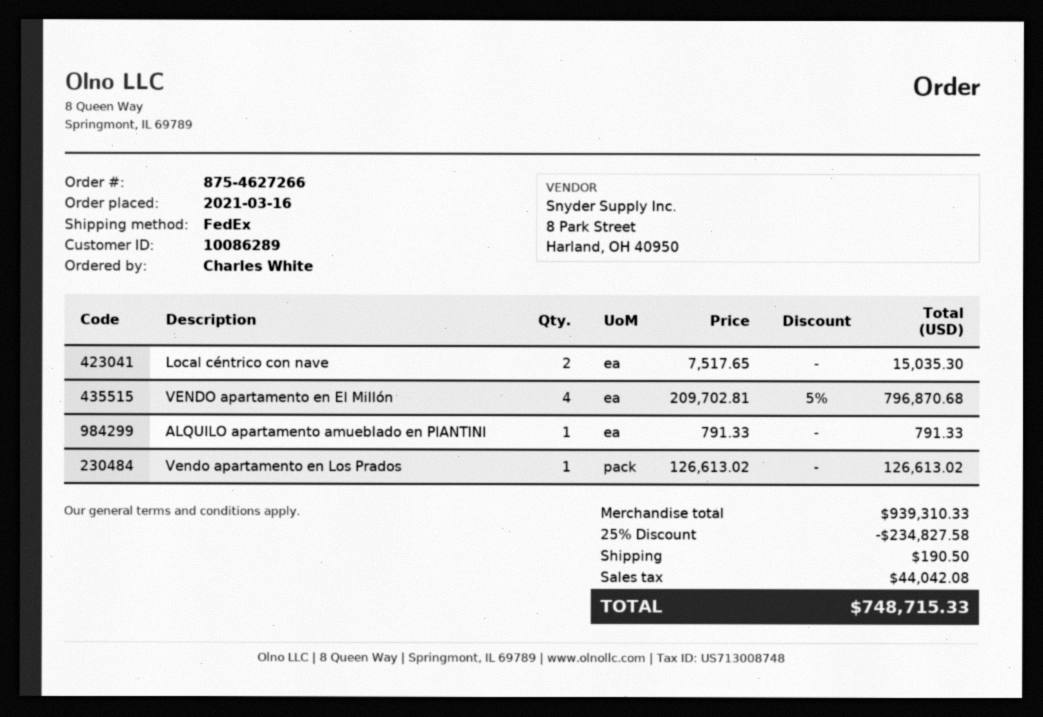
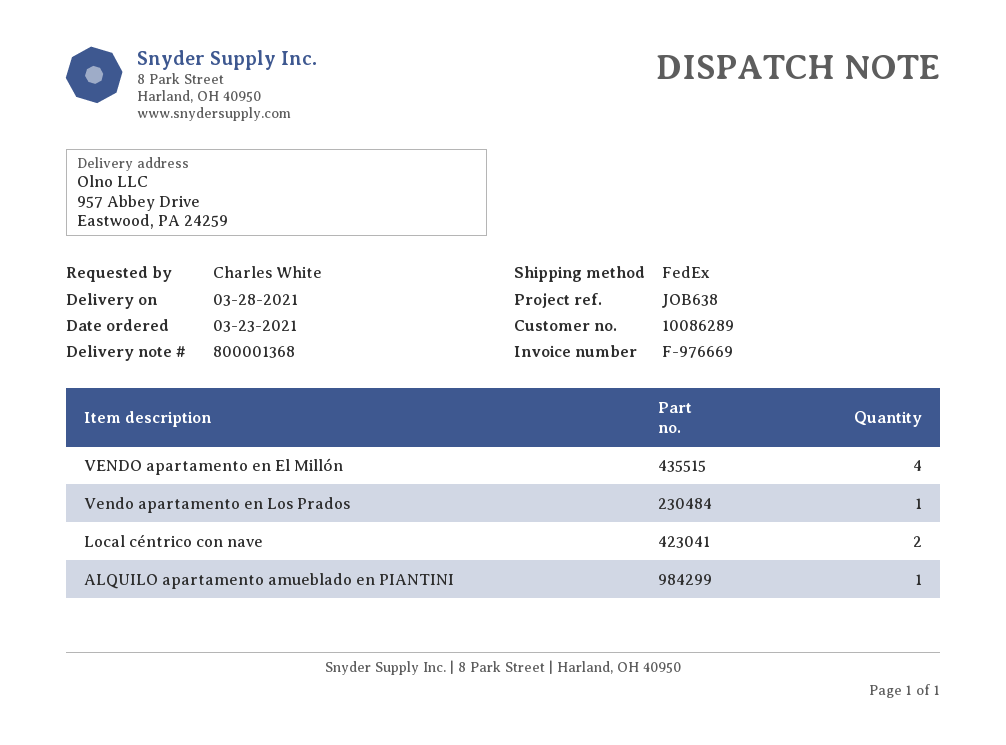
order date: 2021-03-16 -> 2021-03-23

